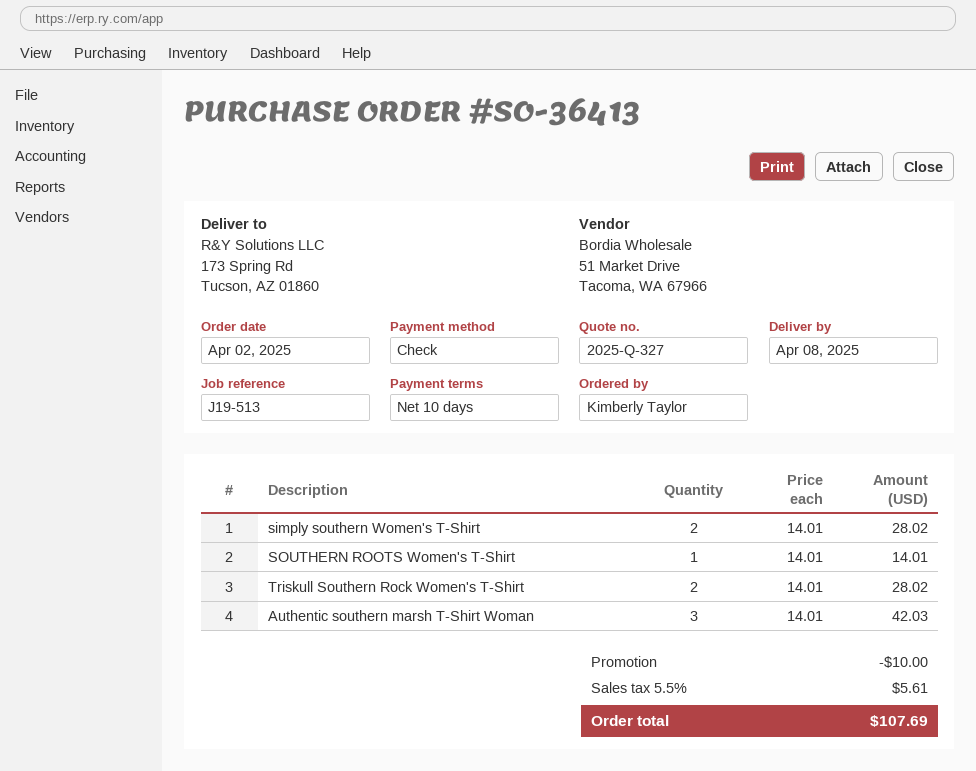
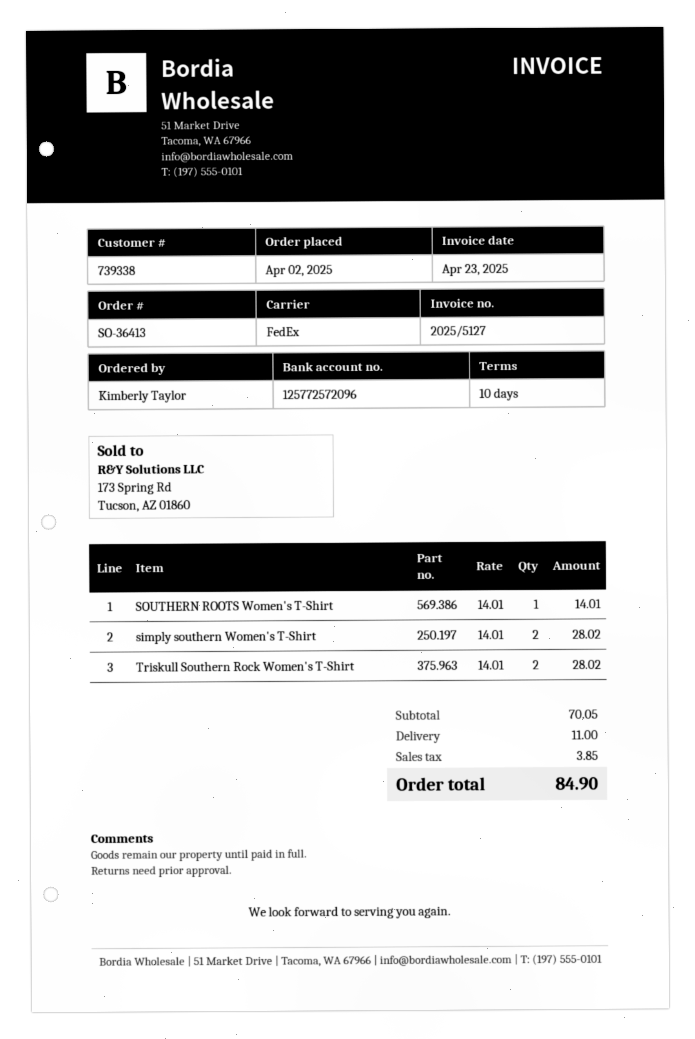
Authentic southern marsh T-Shirt Woman: 3 x 14.01 = 42.03 -> none
discount: 10.00 -> none
shipping: none -> 11.00
tax: 5.61 -> 3.85
total: 107.69 -> 84.90

